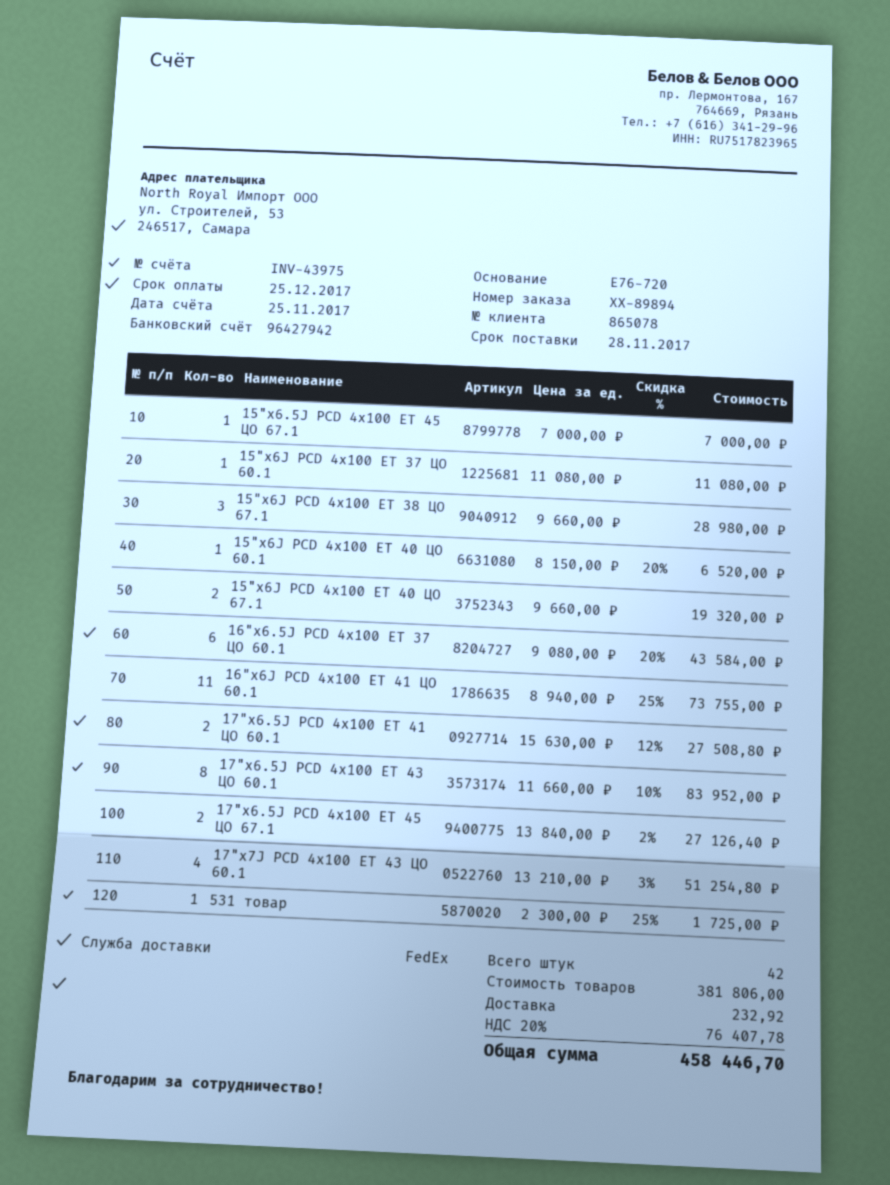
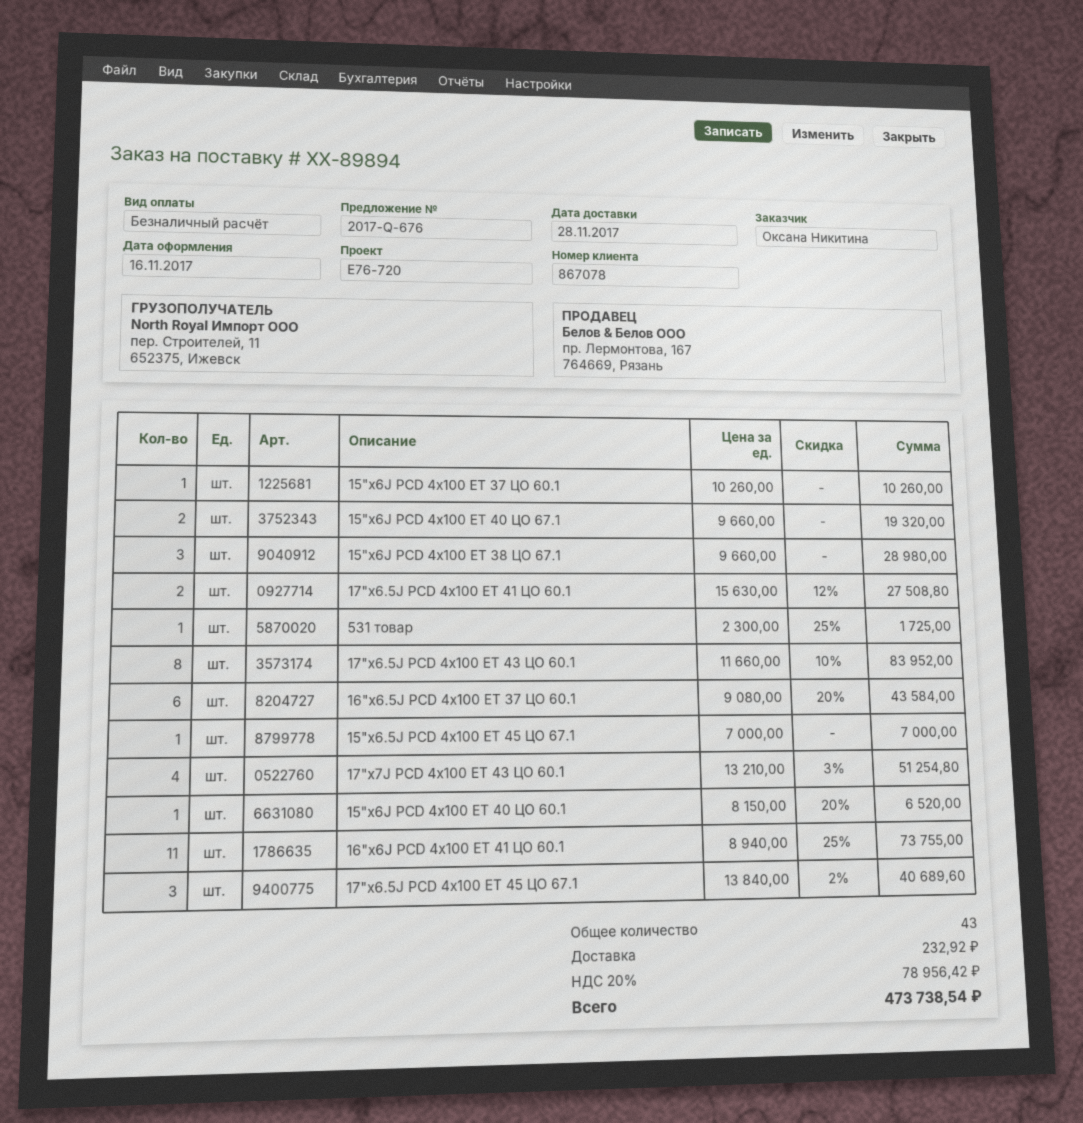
customer number: 865078 -> 867078
15"x6J PCD 4x100 ЕТ 37 ЦО 60.1: 1 x 11080.00 = 11080.00 -> 1 x 10260.00 = 10260.00
17"x6.5J PCD 4x100 ЕТ 45 ЦО 67.1: 2 x 13840.00 - 2% = 27126.40 -> 3 x 13840.00 - 2% = 40689.60
total quantity: 42 -> 43
tax: 20% = 76407.78 -> 20% = 78956.42
total: 458446.70 -> 473738.54

